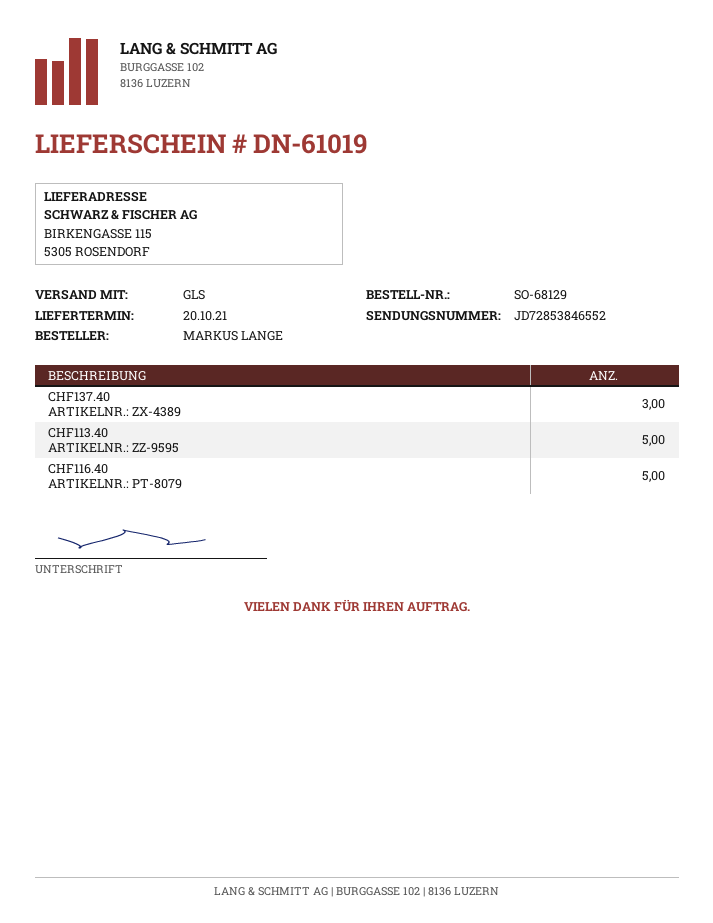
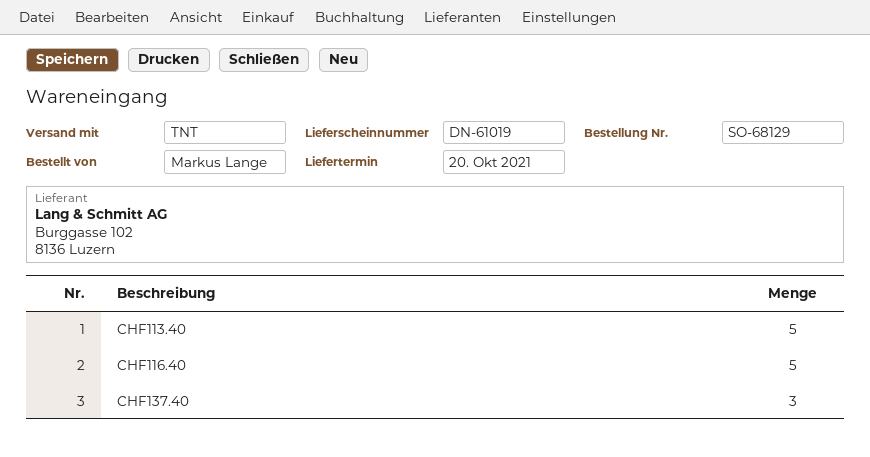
shipping method: GLS -> TNT

